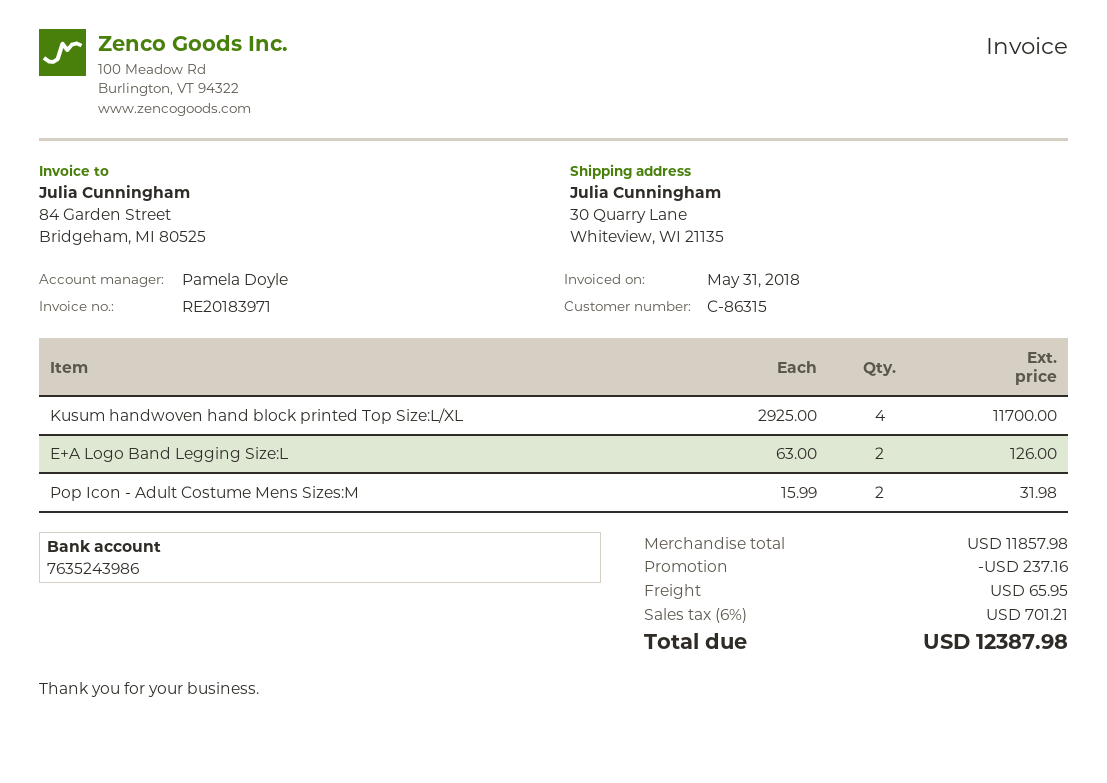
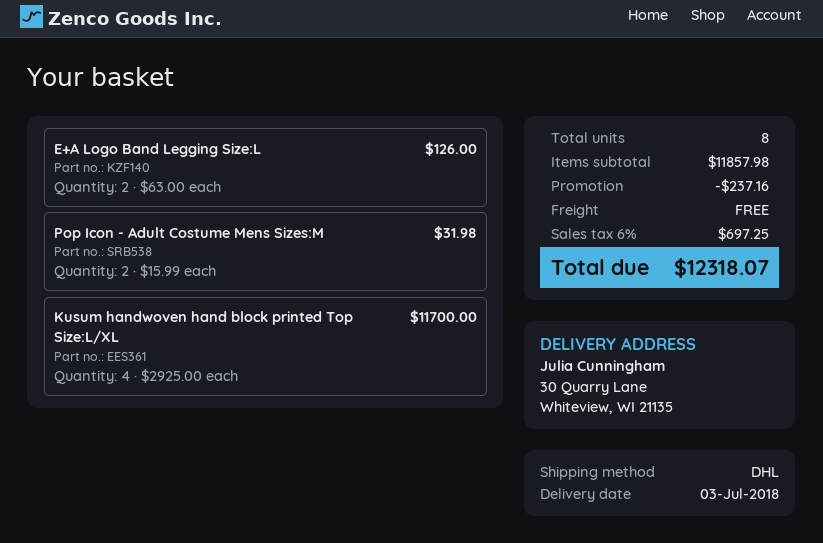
shipping: 65.95 -> 0.00
tax: 6% = 701.21 -> 6% = 697.25
total: 12387.98 -> 12318.07

